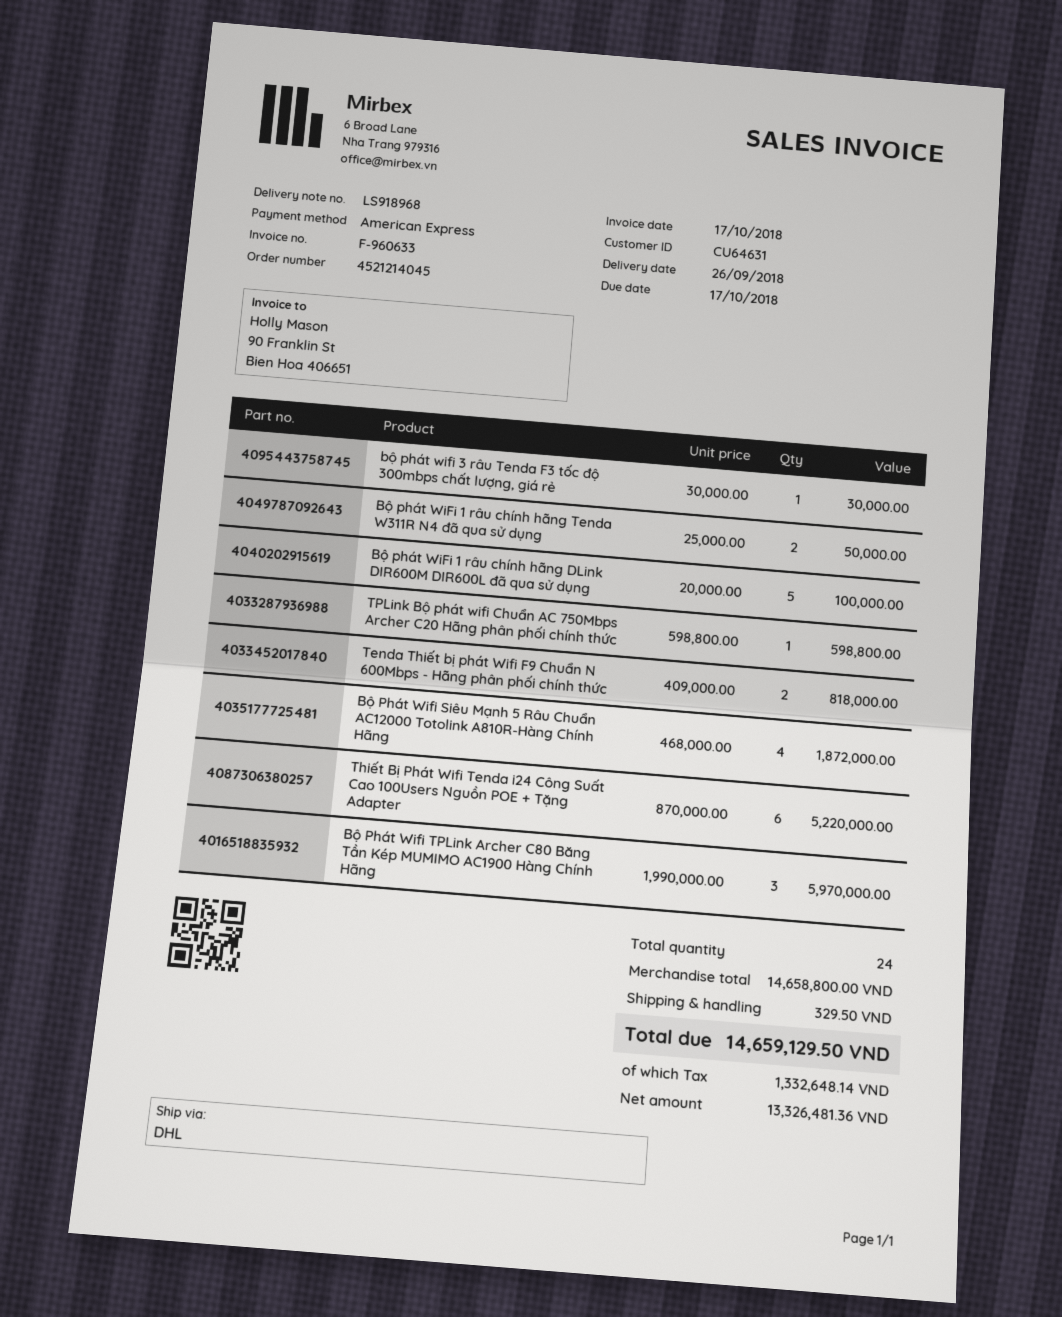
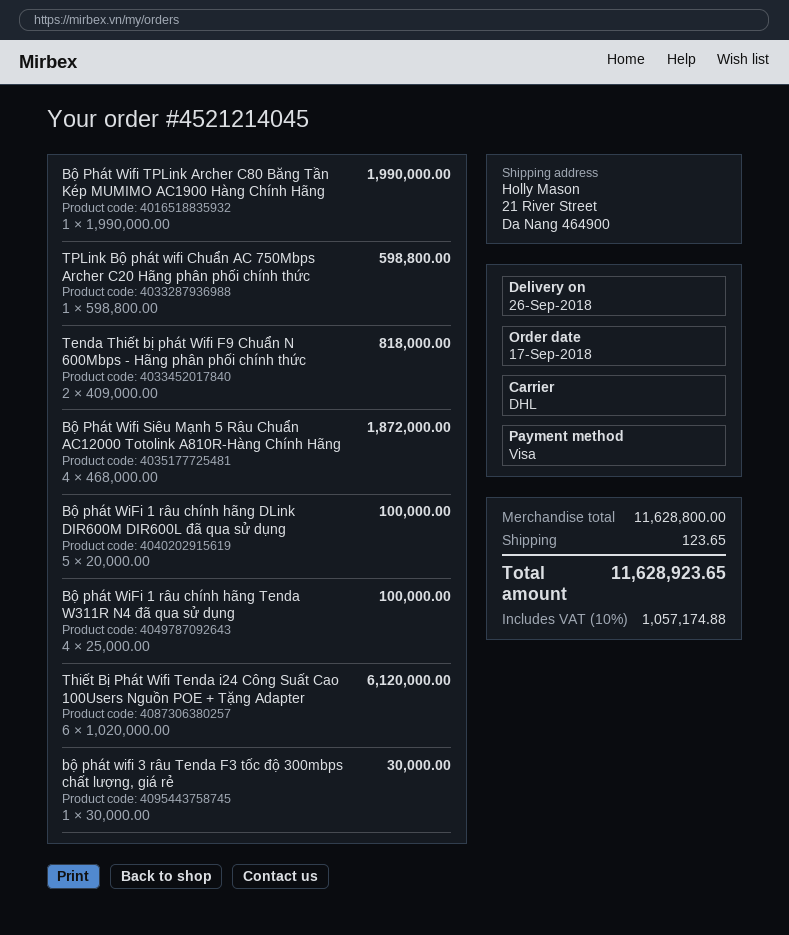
payment method: American Express -> Visa
Bộ phát WiFi 1 râu chính hãng Tenda W311R N4 đã qua sử dụng: 2 x 25000.00 = 50000.00 -> 4 x 25000.00 = 100000.00
Thiết Bị Phát Wifi Tenda i24 Công Suất Cao 100Users Nguồn POE + Tặng Adapter: 6 x 870000.00 = 5220000.00 -> 6 x 1020000.00 = 6120000.00
Bộ Phát Wifi TPLink Archer C80 Băng Tần Kép MUMIMO AC1900 Hàng Chính Hãng: 3 x 1990000.00 = 5970000.00 -> 1 x 1990000.00 = 1990000.00
subtotal: 14658800.00 -> 11628800.00
shipping: 329.50 -> 123.65
tax: 1332648.14 -> 1057174.88
total: 14659129.50 -> 11628923.65

